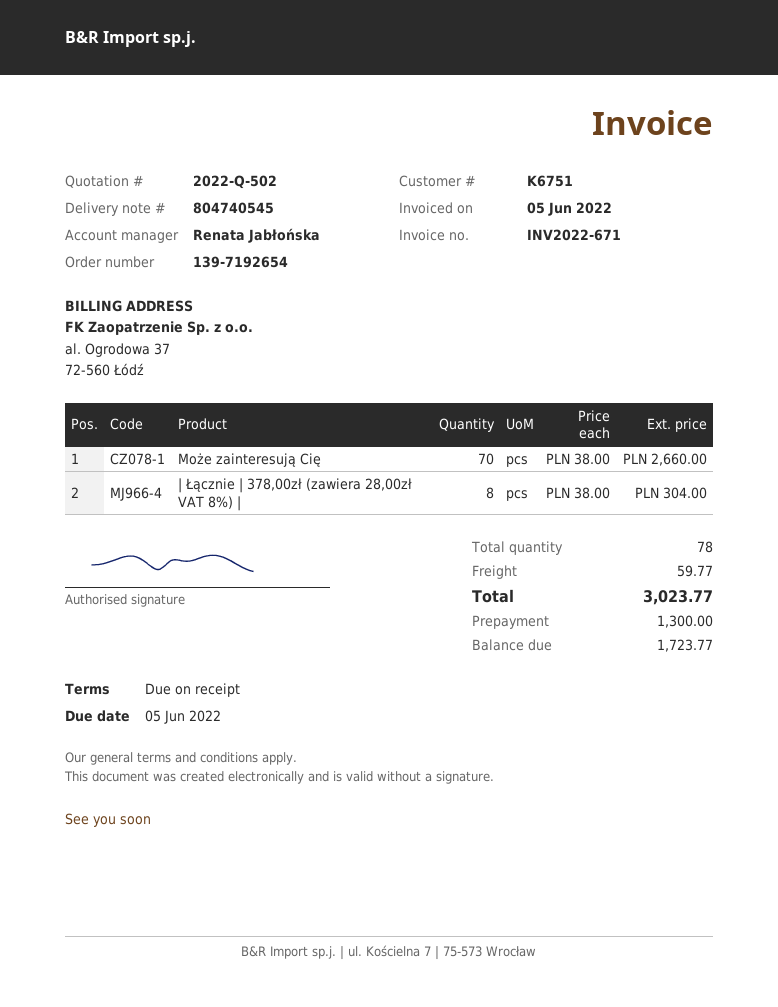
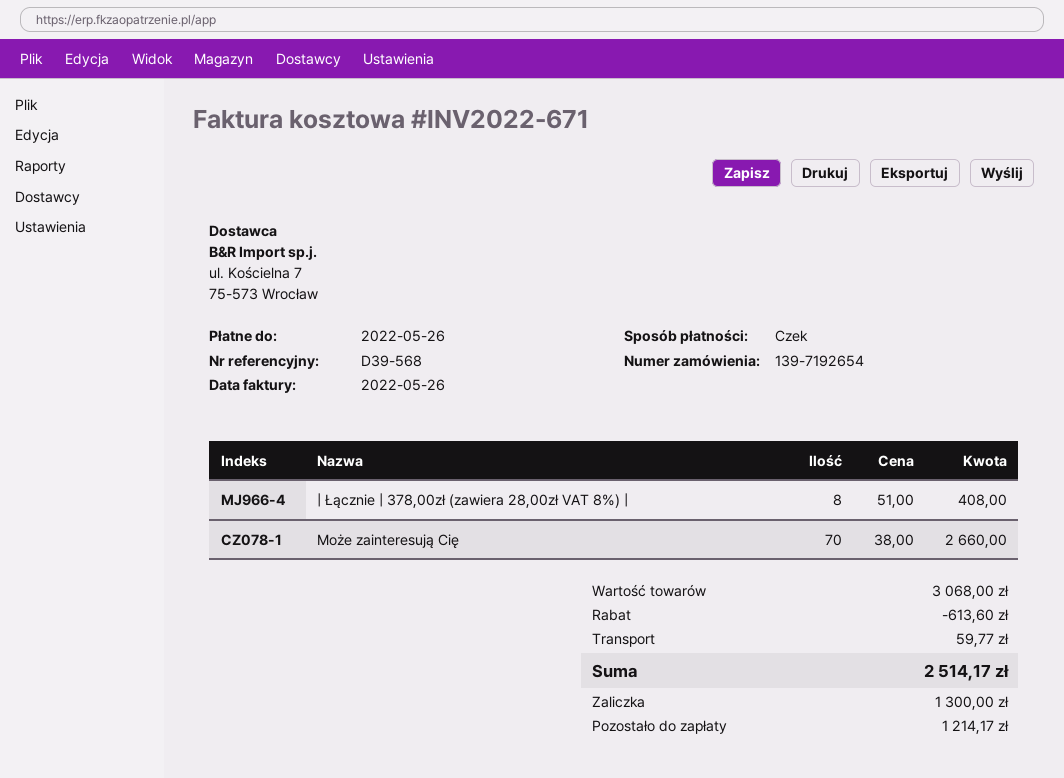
invoice date: 2022-06-05 -> 2022-05-26
due date: 2022-06-05 -> 2022-05-26
| Łącznie | 378,00zł (zawiera 28,00zł VAT 8%) |: 8 x 38.00 = 304.00 -> 8 x 51.00 = 408.00
discount: none -> 613.60
total: 3023.77 -> 2514.17
balance: 1723.77 -> 1214.17

